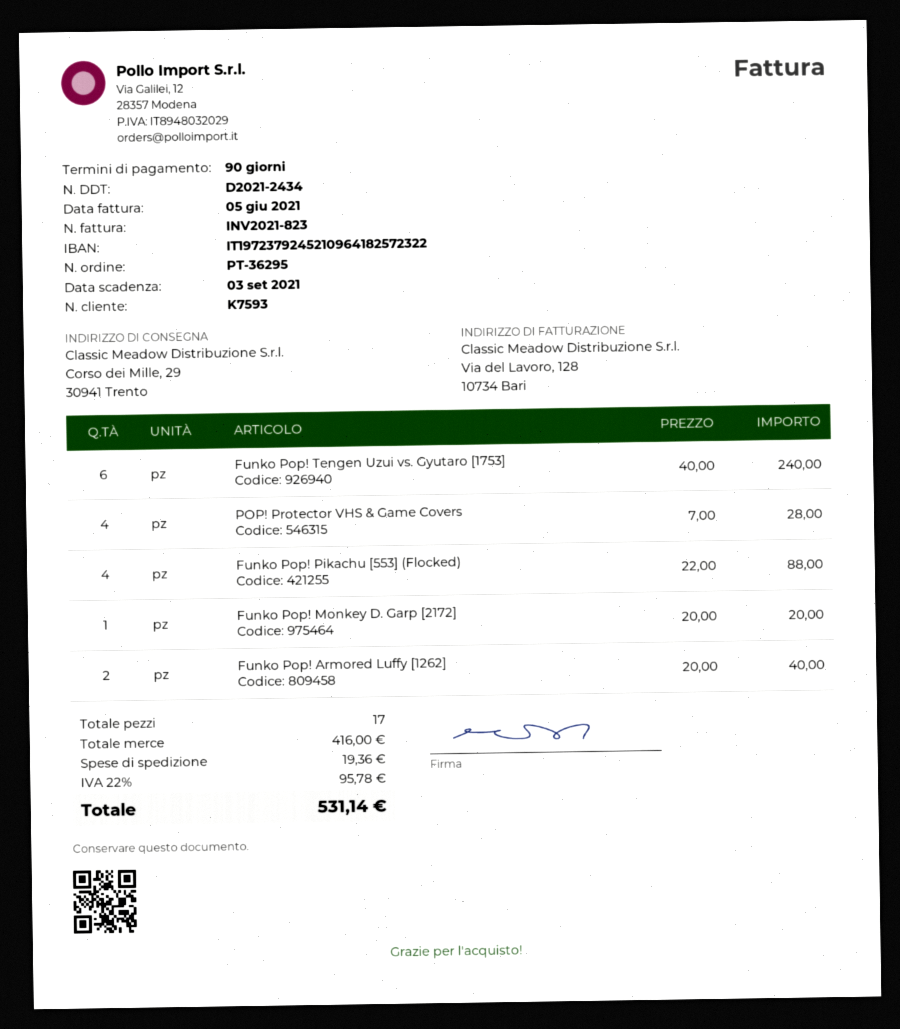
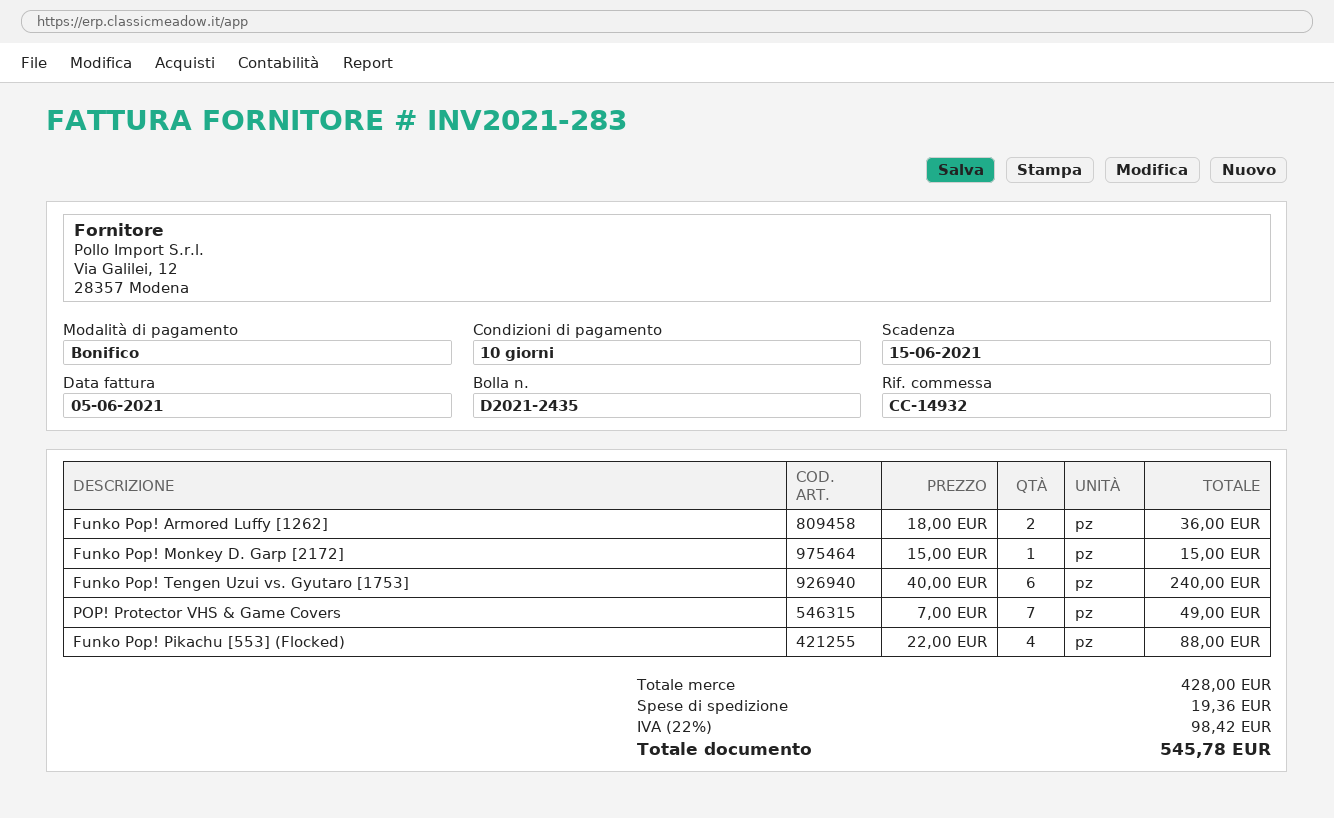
delivery note number: D2021-2434 -> D2021-2435
invoice number: INV2021-823 -> INV2021-283
payment terms: 90 days -> 10 days
due date: 2021-09-03 -> 2021-06-15
POP! Protector VHS & Game Covers: 4 x 7.00 = 28.00 -> 7 x 7.00 = 49.00
Funko Pop! Monkey D. Garp [2172]: 1 x 20.00 = 20.00 -> 1 x 15.00 = 15.00
Funko Pop! Armored Luffy [1262]: 2 x 20.00 = 40.00 -> 2 x 18.00 = 36.00
subtotal: 416.00 -> 428.00
tax: 22% = 95.78 -> 22% = 98.42
total: 531.14 -> 545.78

